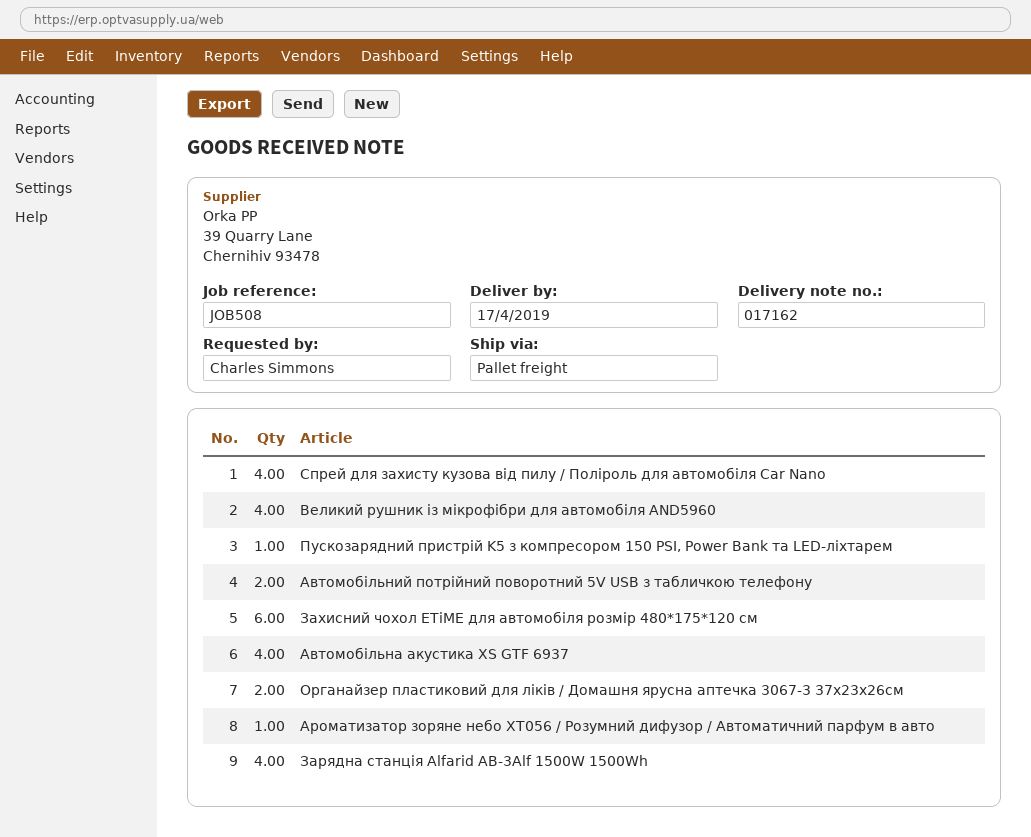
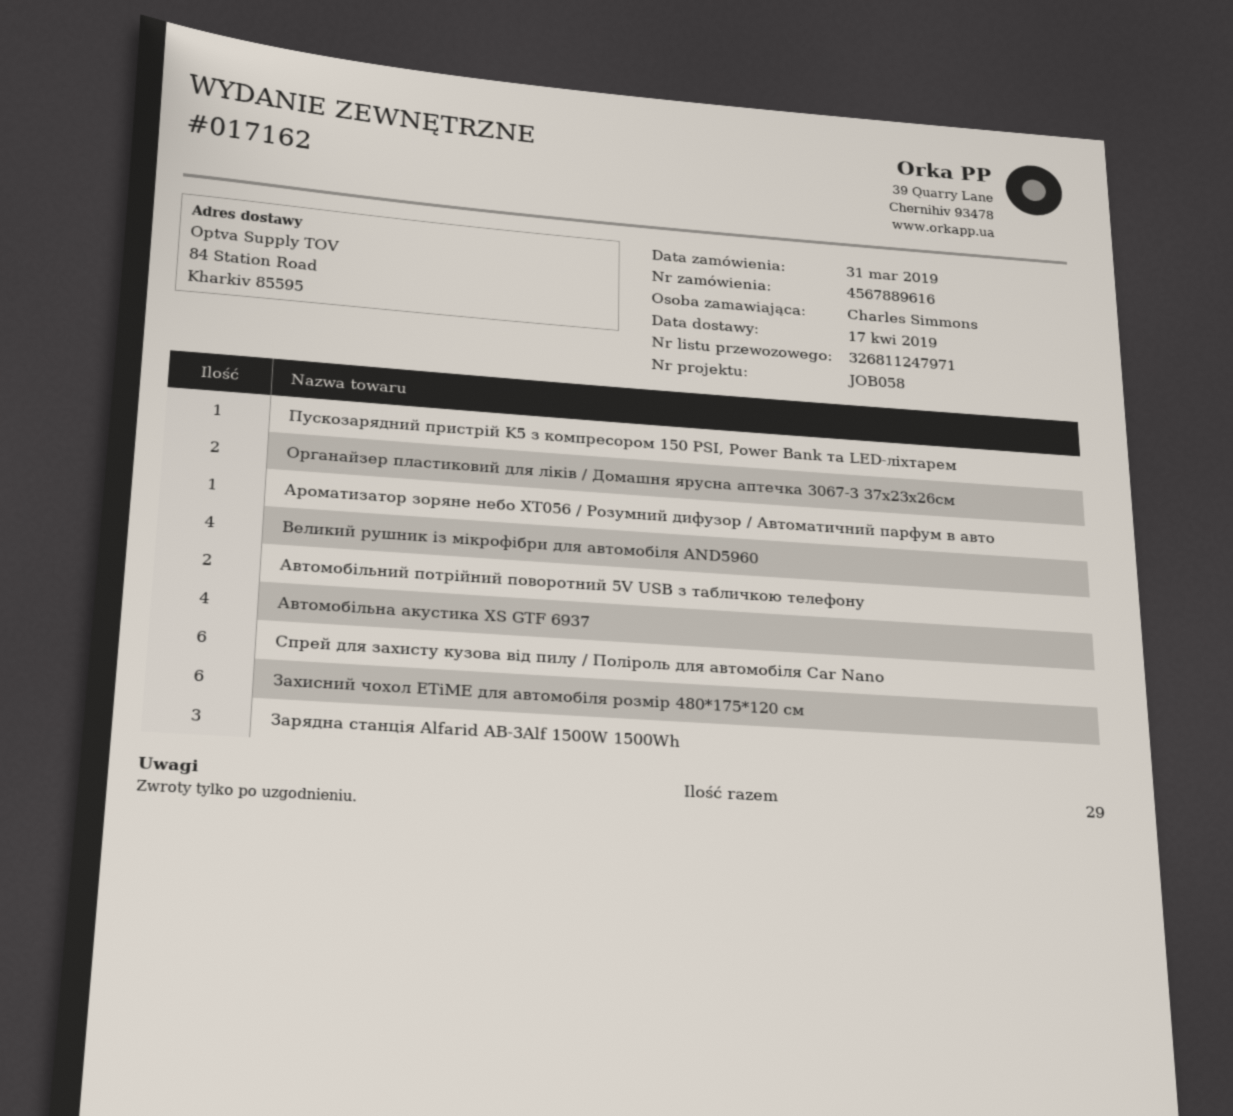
reference: JOB508 -> JOB058
Спрей для захисту кузова від пилу / Поліроль для автомобіля Car Nano: 4 -> 6
Зарядна станція Alfarid AB-3Alf 1500W 1500Wh: 4 -> 3

